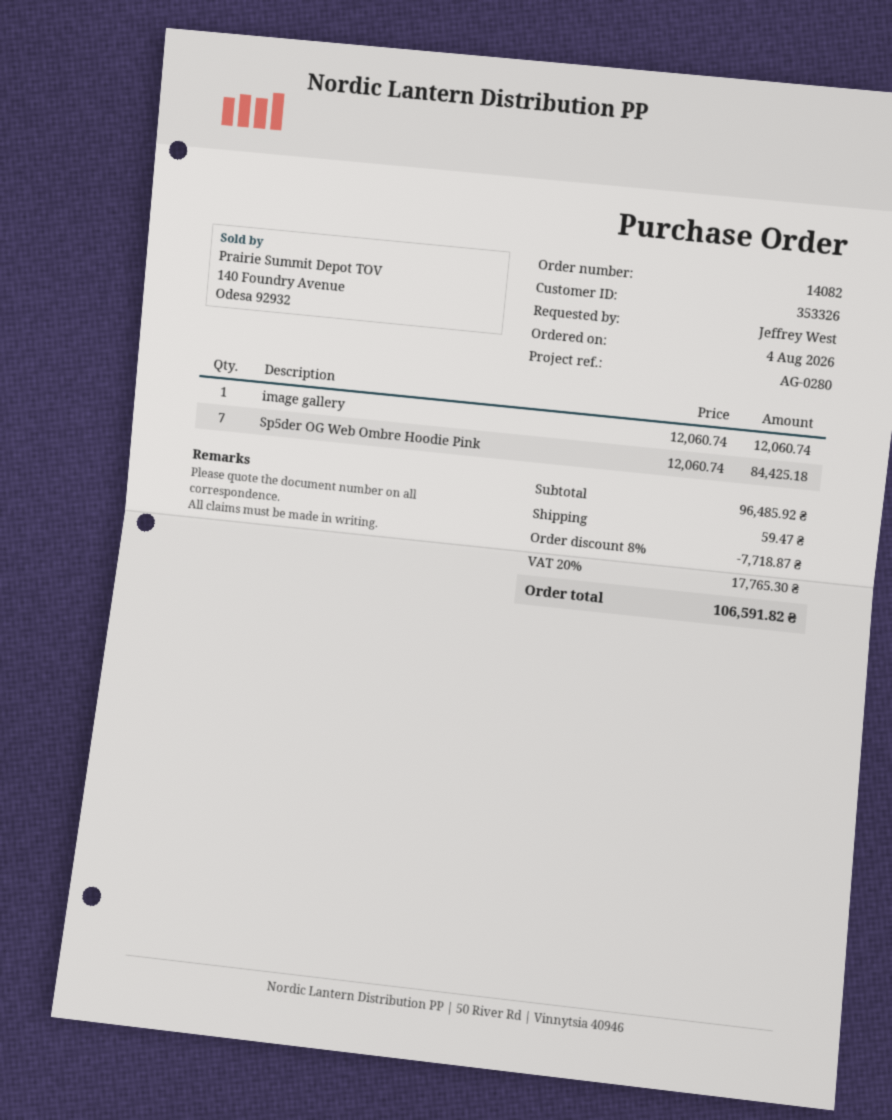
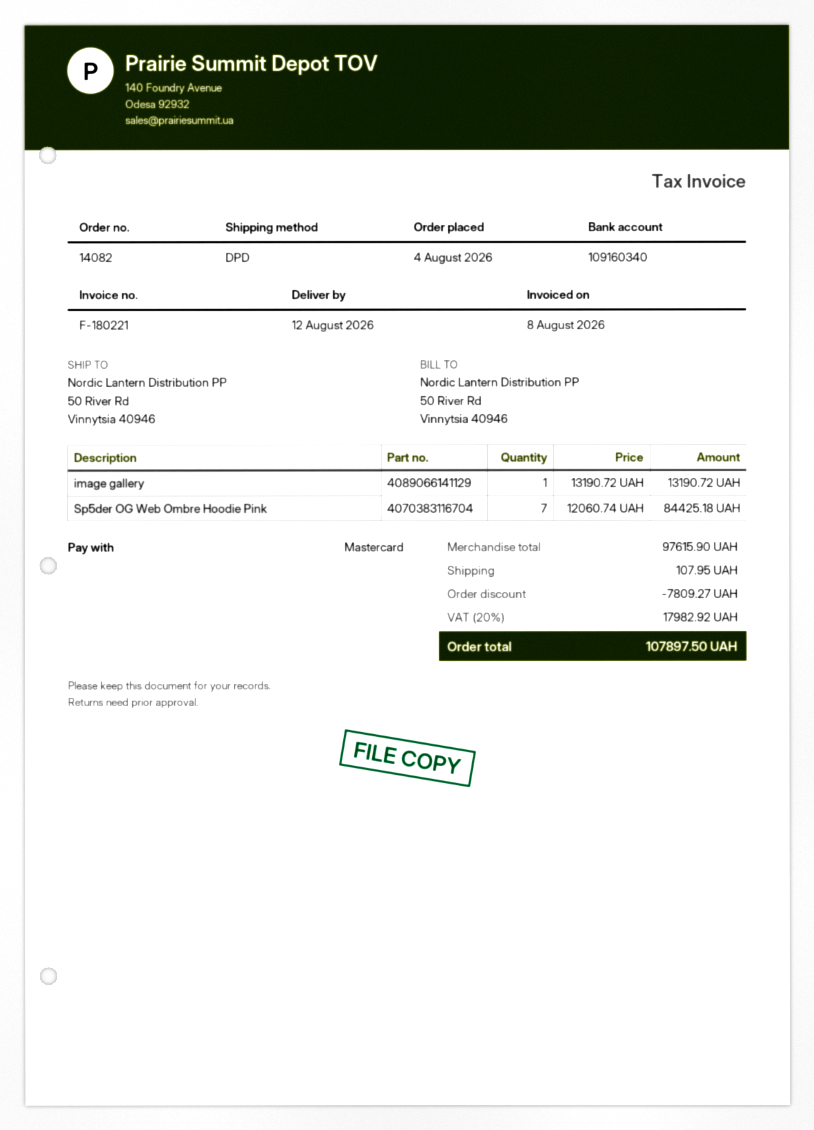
image gallery: 1 x 12060.74 = 12060.74 -> 1 x 13190.72 = 13190.72
subtotal: 96485.92 -> 97615.90
discount: 7718.87 -> 7809.27
shipping: 59.47 -> 107.95
tax: 20% = 17765.30 -> 20% = 17982.92
total: 106591.82 -> 107897.50

